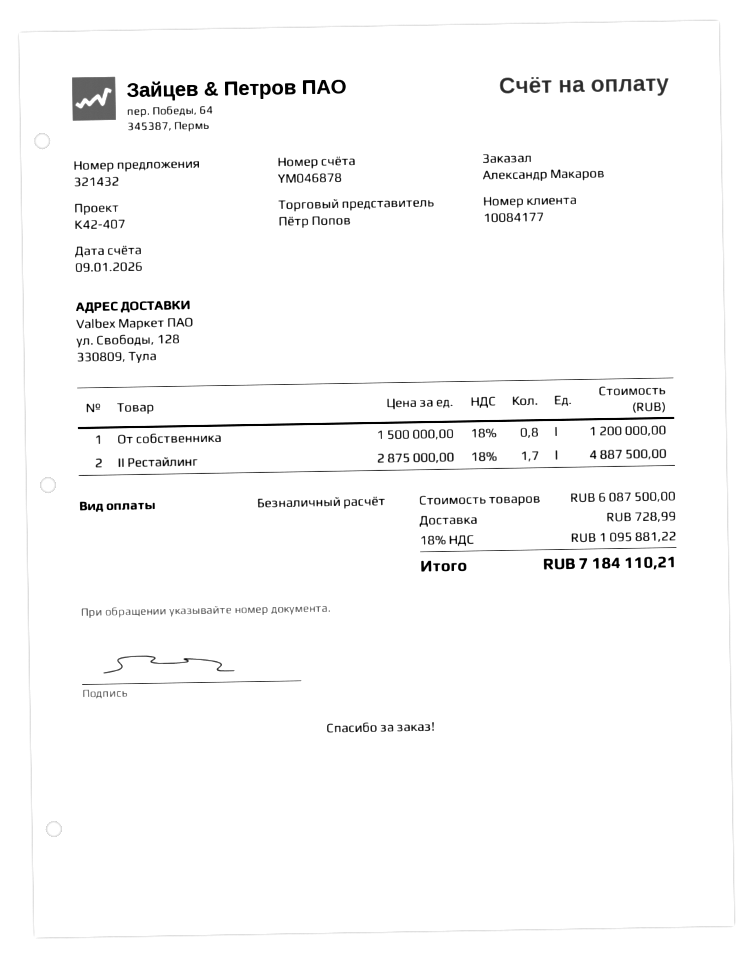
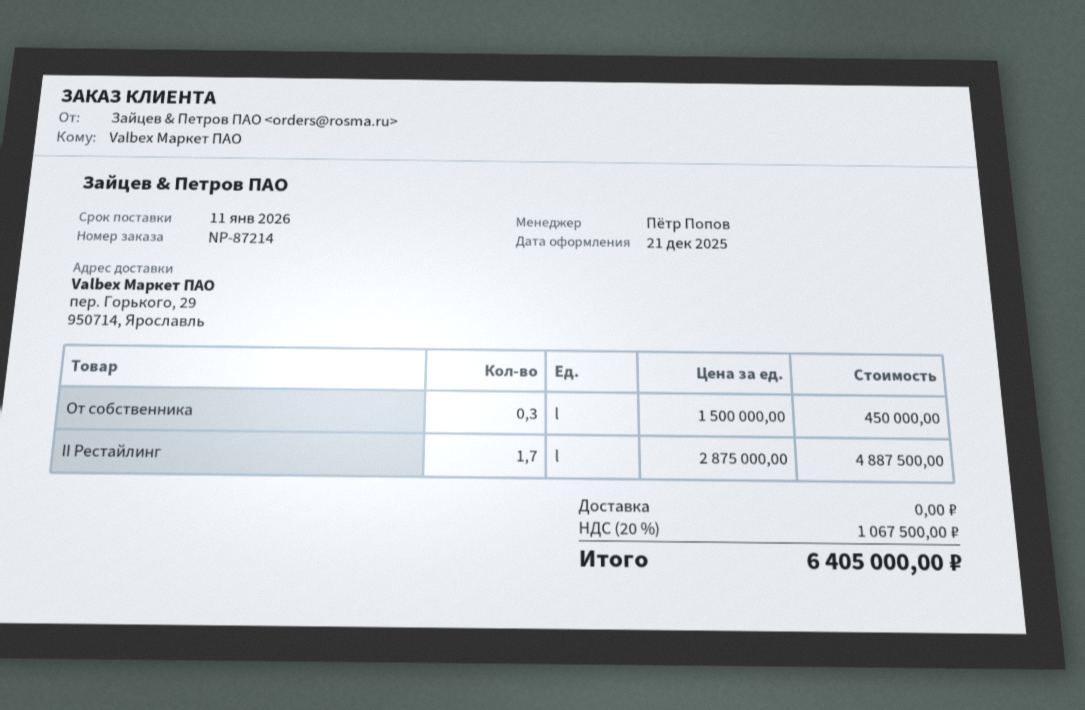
ship to: ул. Свободы, 128, 330809, Тула -> пер. Горького, 29, 950714, Ярославль
От собственника: 0.8 x 1500000.00 = 1200000.00 -> 0.3 x 1500000.00 = 450000.00
shipping: 728.99 -> 0.00
tax: 18% = 1095881.22 -> 20% = 1067500.00
total: 7184110.21 -> 6405000.00

